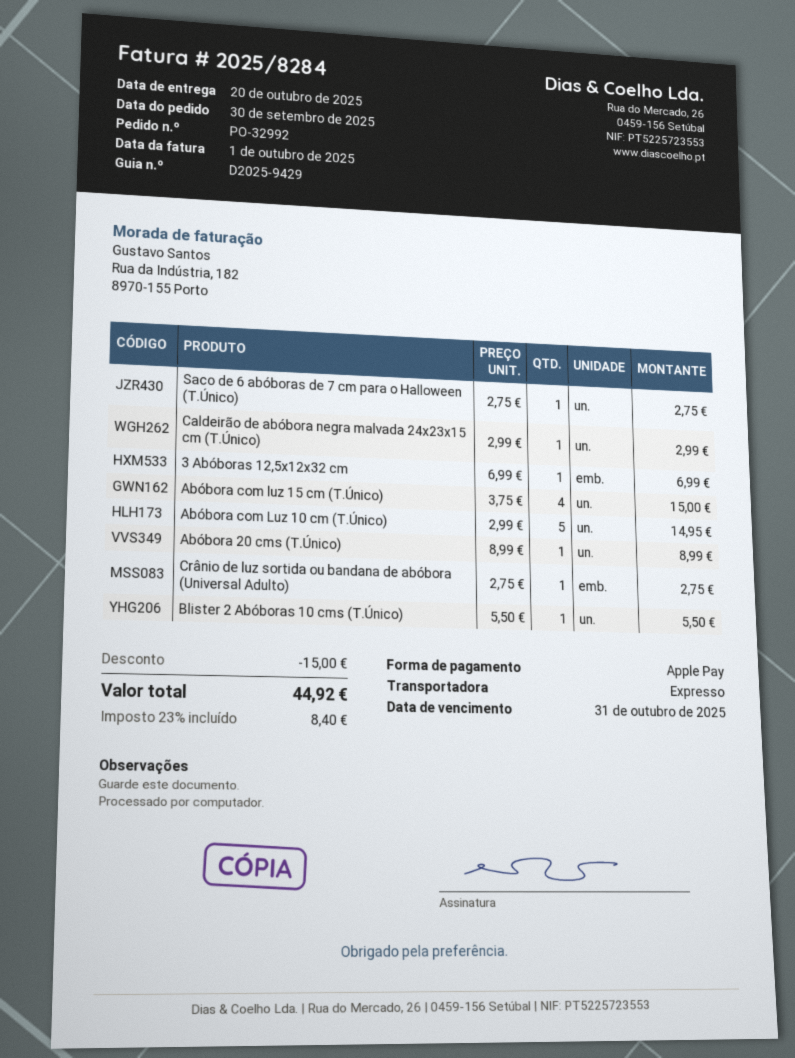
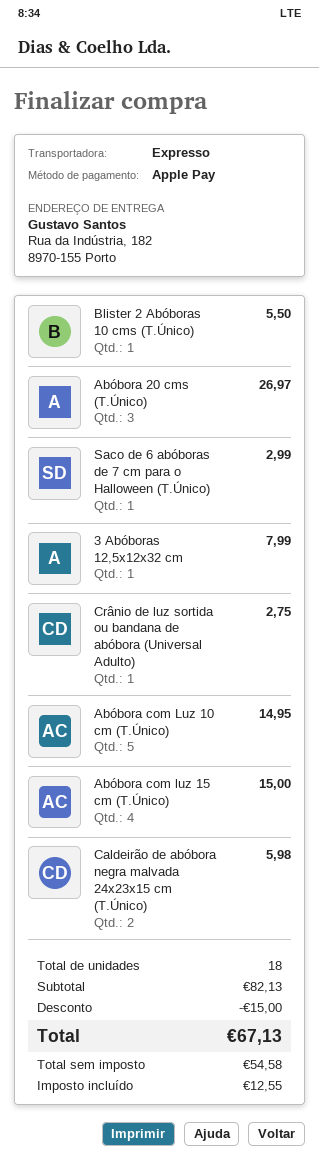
Saco de 6 abóboras de 7 cm para o Halloween (T.Único): 1 for 2.75 -> 1 for 2.99
Caldeirão de abóbora negra malvada 24x23x15 cm (T.Único): 1 for 2.99 -> 2 for 5.98
3 Abóboras 12,5x12x32 cm: 1 for 6.99 -> 1 for 7.99
Abóbora 20 cms (T.Único): 1 for 8.99 -> 3 for 26.97
tax: 8.40 -> 12.55
total: 44.92 -> 67.13

